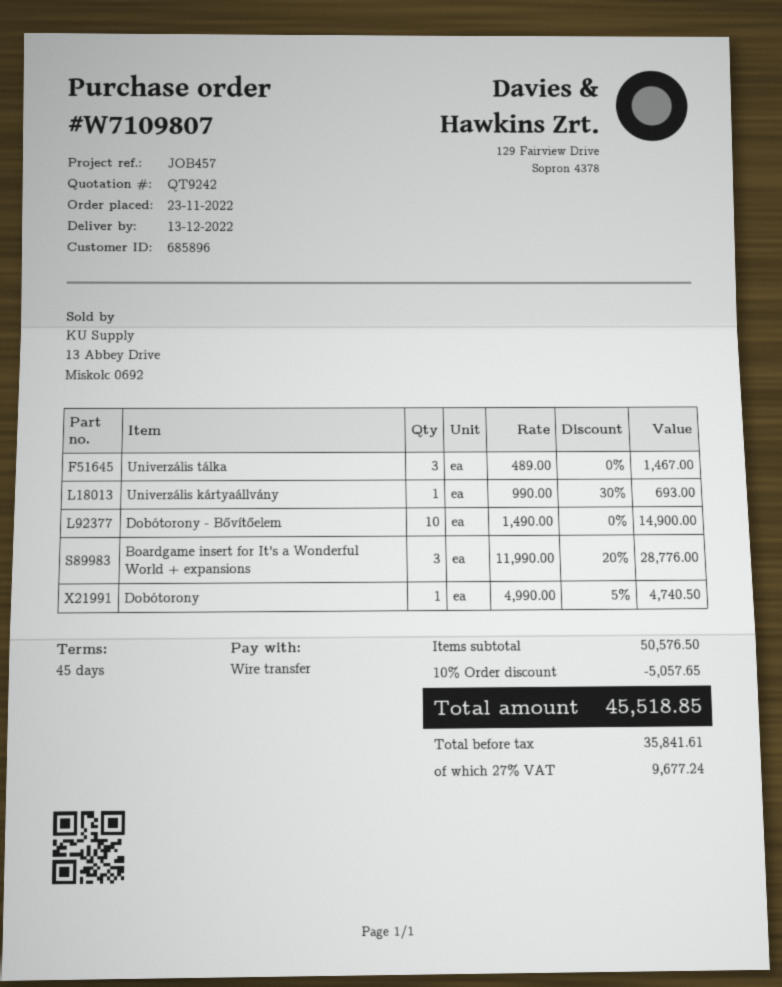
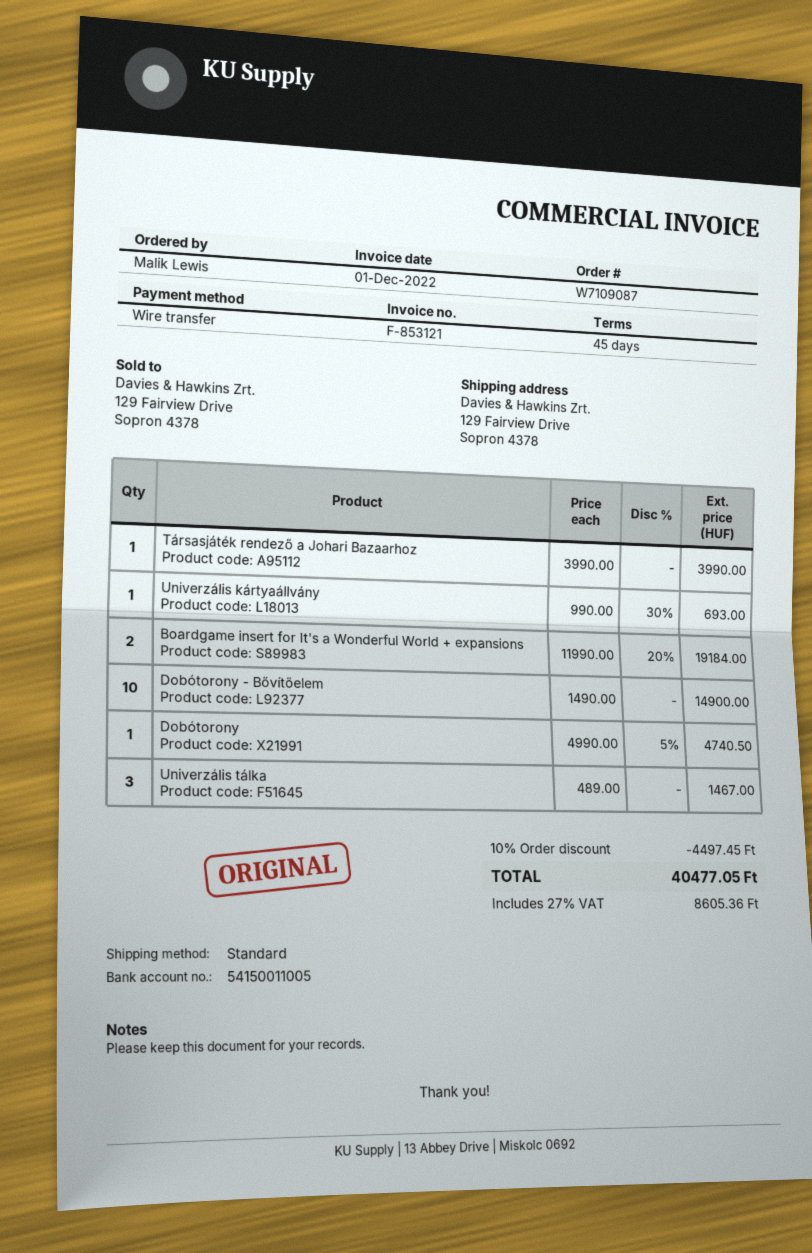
order number: W7109807 -> W7109087
Boardgame insert for It's a Wonderful World + expansions: 3 x 11990.00 - 20% = 28776.00 -> 2 x 11990.00 - 20% = 19184.00
Társasjáték rendező a Johari Bazaarhoz: none -> 1 x 3990.00 = 3990.00
discount: 10% = 5057.65 -> 10% = 4497.45
tax: 27% = 9677.24 -> 27% = 8605.36
total: 45518.85 -> 40477.05

